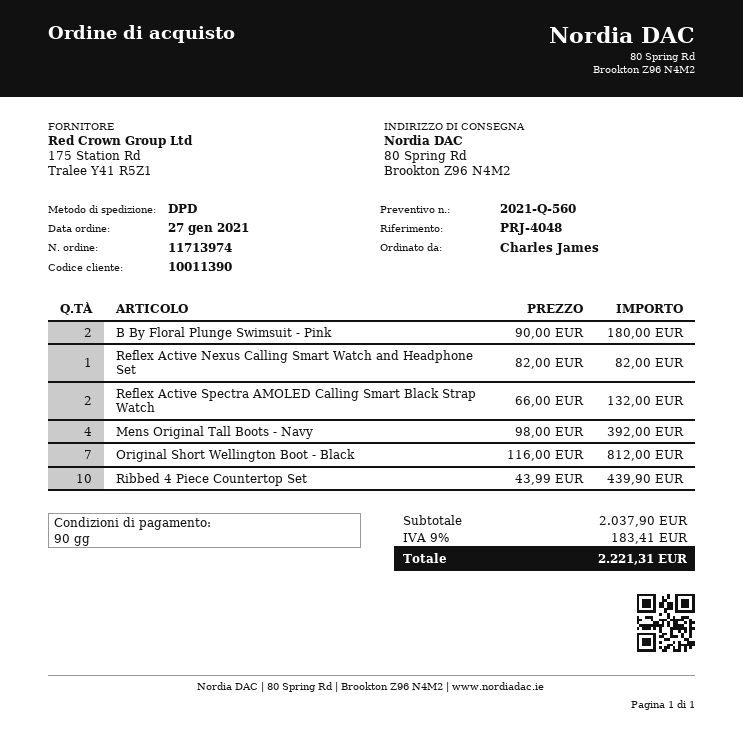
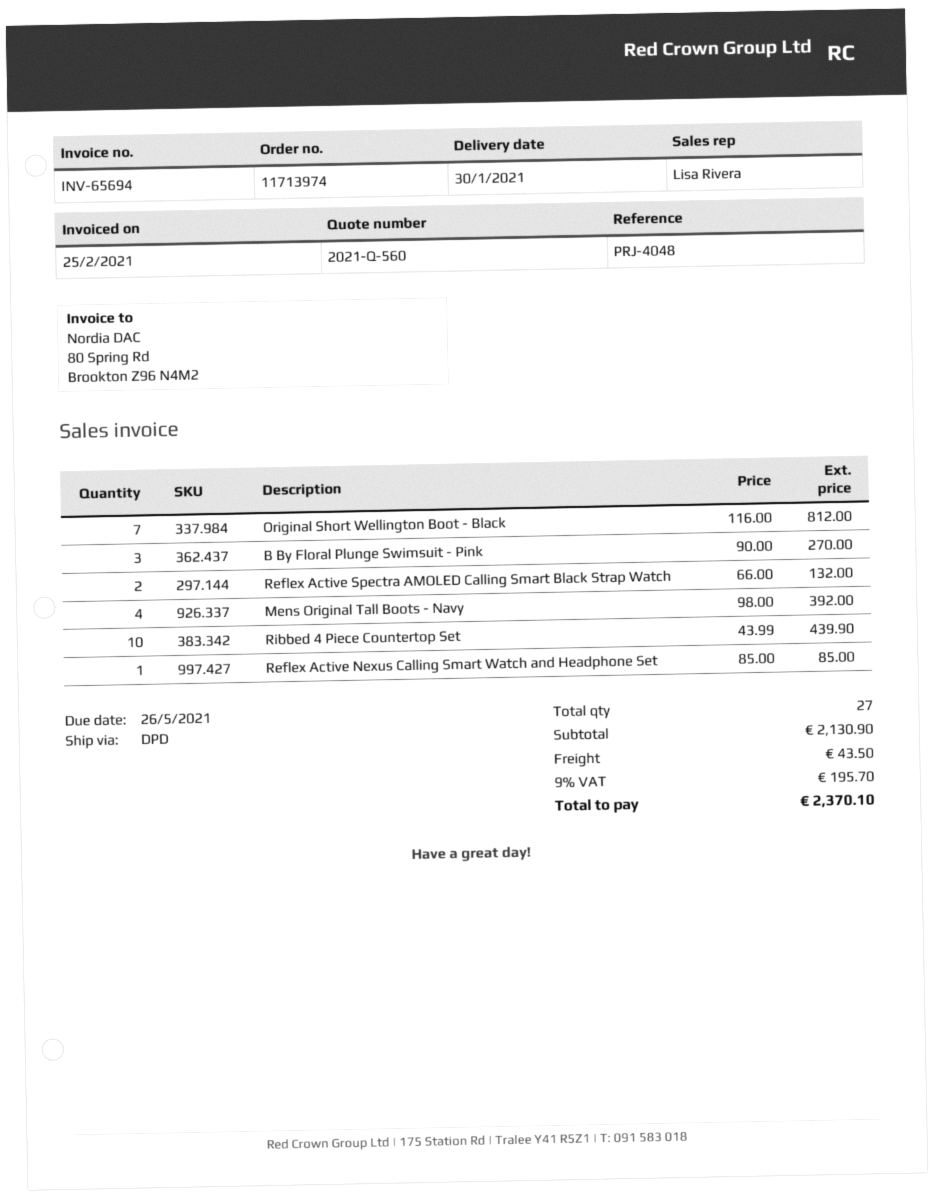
B By Floral Plunge Swimsuit - Pink: 2 x 90.00 = 180.00 -> 3 x 90.00 = 270.00
Reflex Active Nexus Calling Smart Watch and Headphone Set: 1 x 82.00 = 82.00 -> 1 x 85.00 = 85.00
subtotal: 2037.90 -> 2130.90
shipping: none -> 43.50
tax: 9% = 183.41 -> 9% = 195.70
total: 2221.31 -> 2370.10

